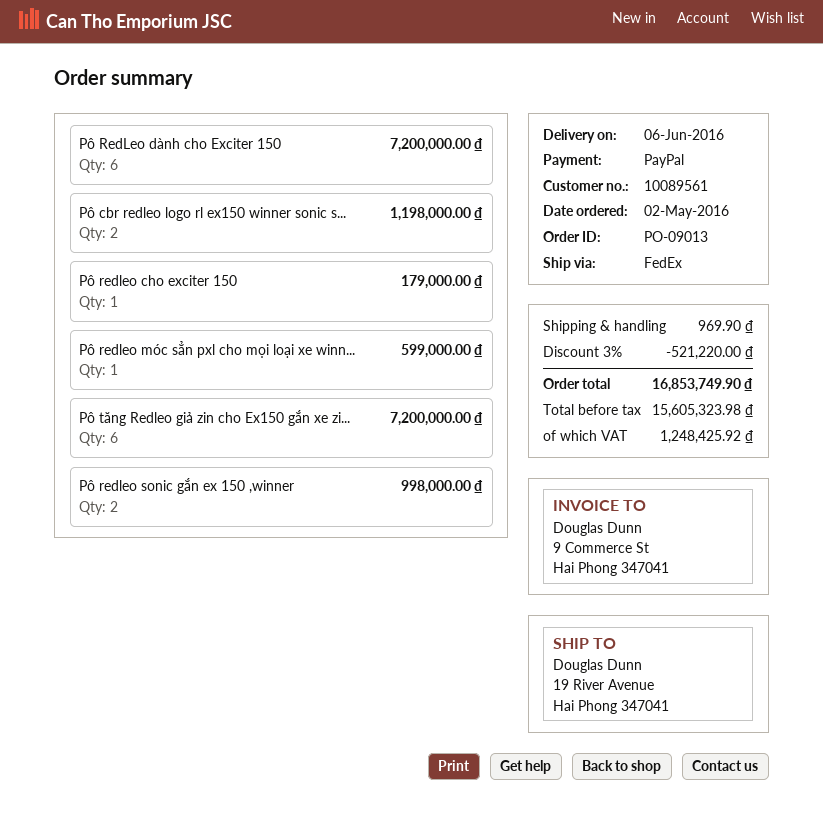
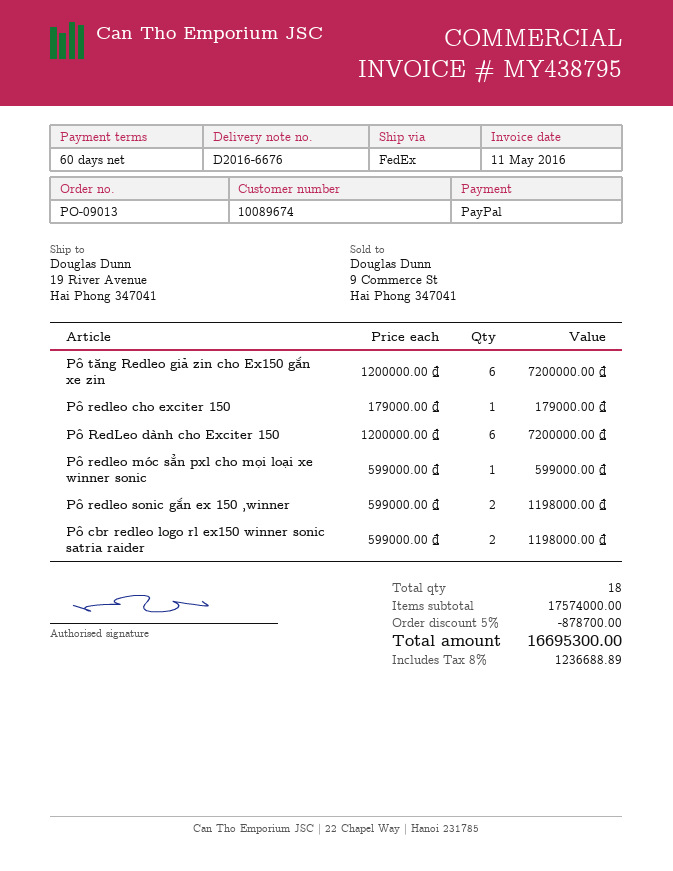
customer number: 10089561 -> 10089674
Pô redleo sonic gắn ex 150 ,winner: 2 for 998000.00 -> 2 for 1198000.00
discount: 3% = 521220.00 -> 5% = 878700.00
shipping: 969.90 -> none
tax: 1248425.92 -> 1236688.89
total: 16853749.90 -> 16695300.00

